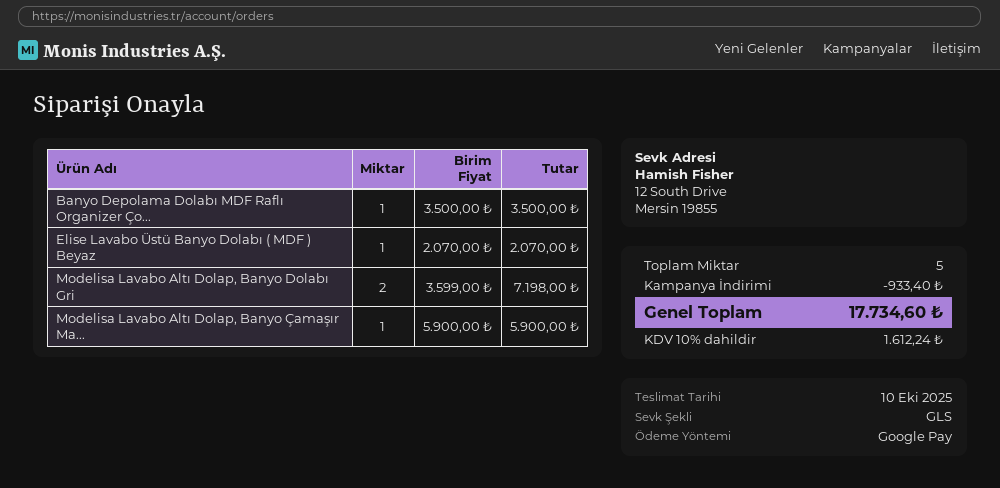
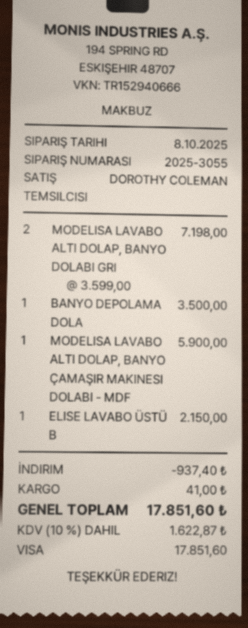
payment method: Google Pay -> Visa
Elise Lavabo Üstü Banyo Dolabı ( MDF ) Beyaz: 1 x 2070.00 = 2070.00 -> 1 x 2150.00 = 2150.00
discount: 933.40 -> 937.40
shipping: none -> 41.00
tax: 10% = 1612.24 -> 10% = 1622.87
total: 17734.60 -> 17851.60

